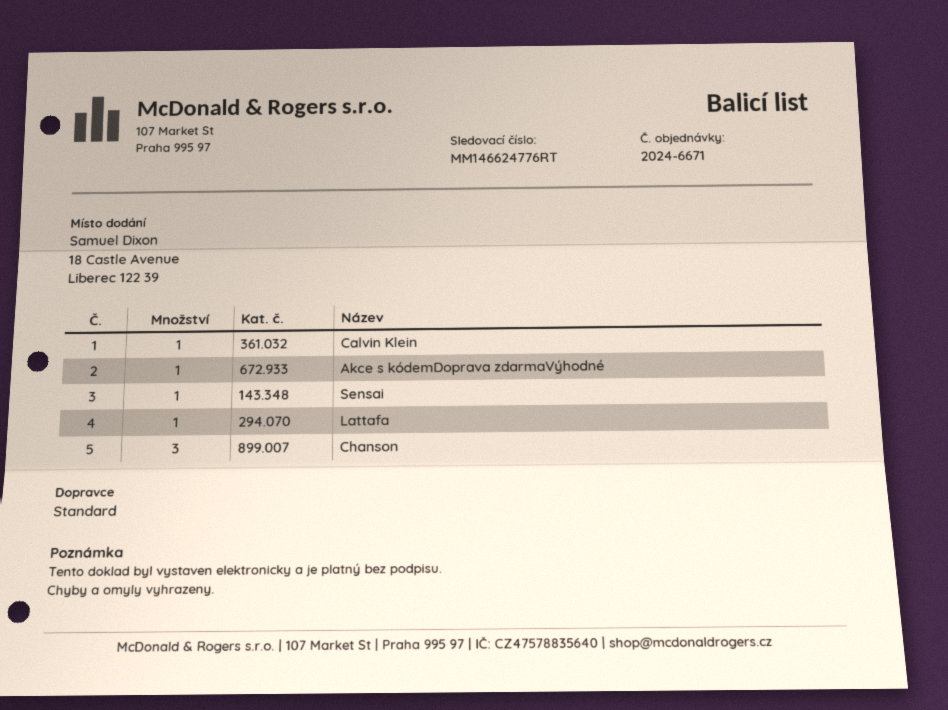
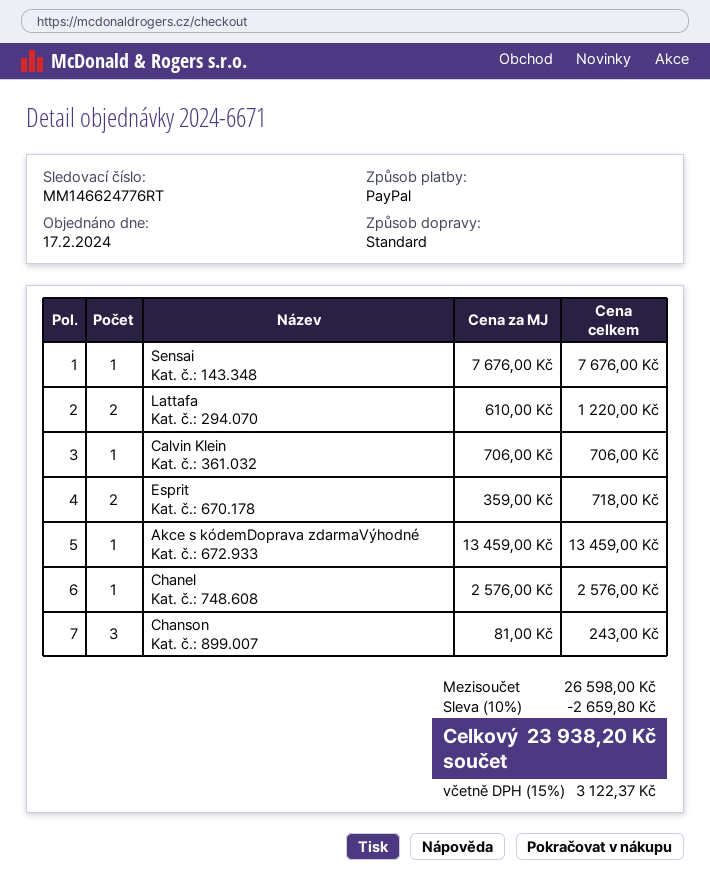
Lattafa: 1 -> 2
Esprit: none -> 2
Chanel: none -> 1

